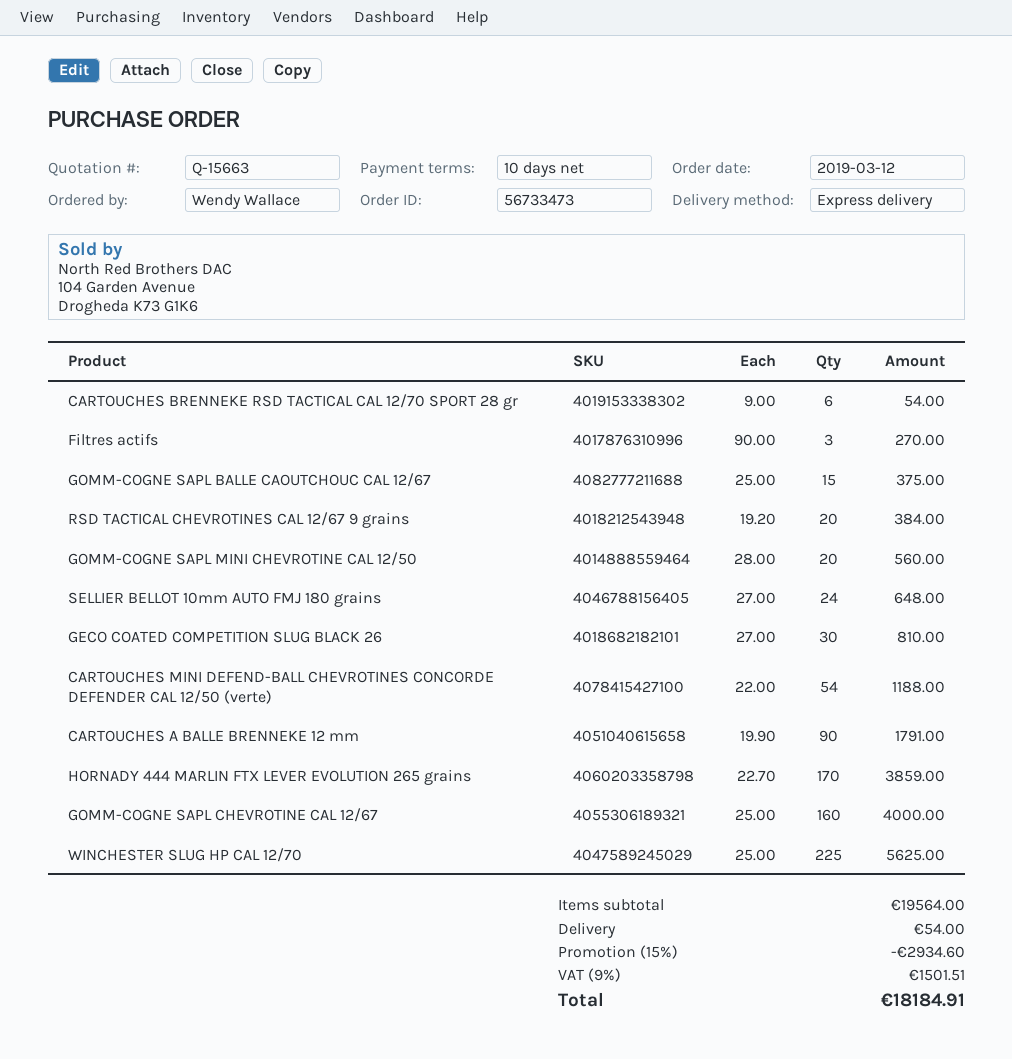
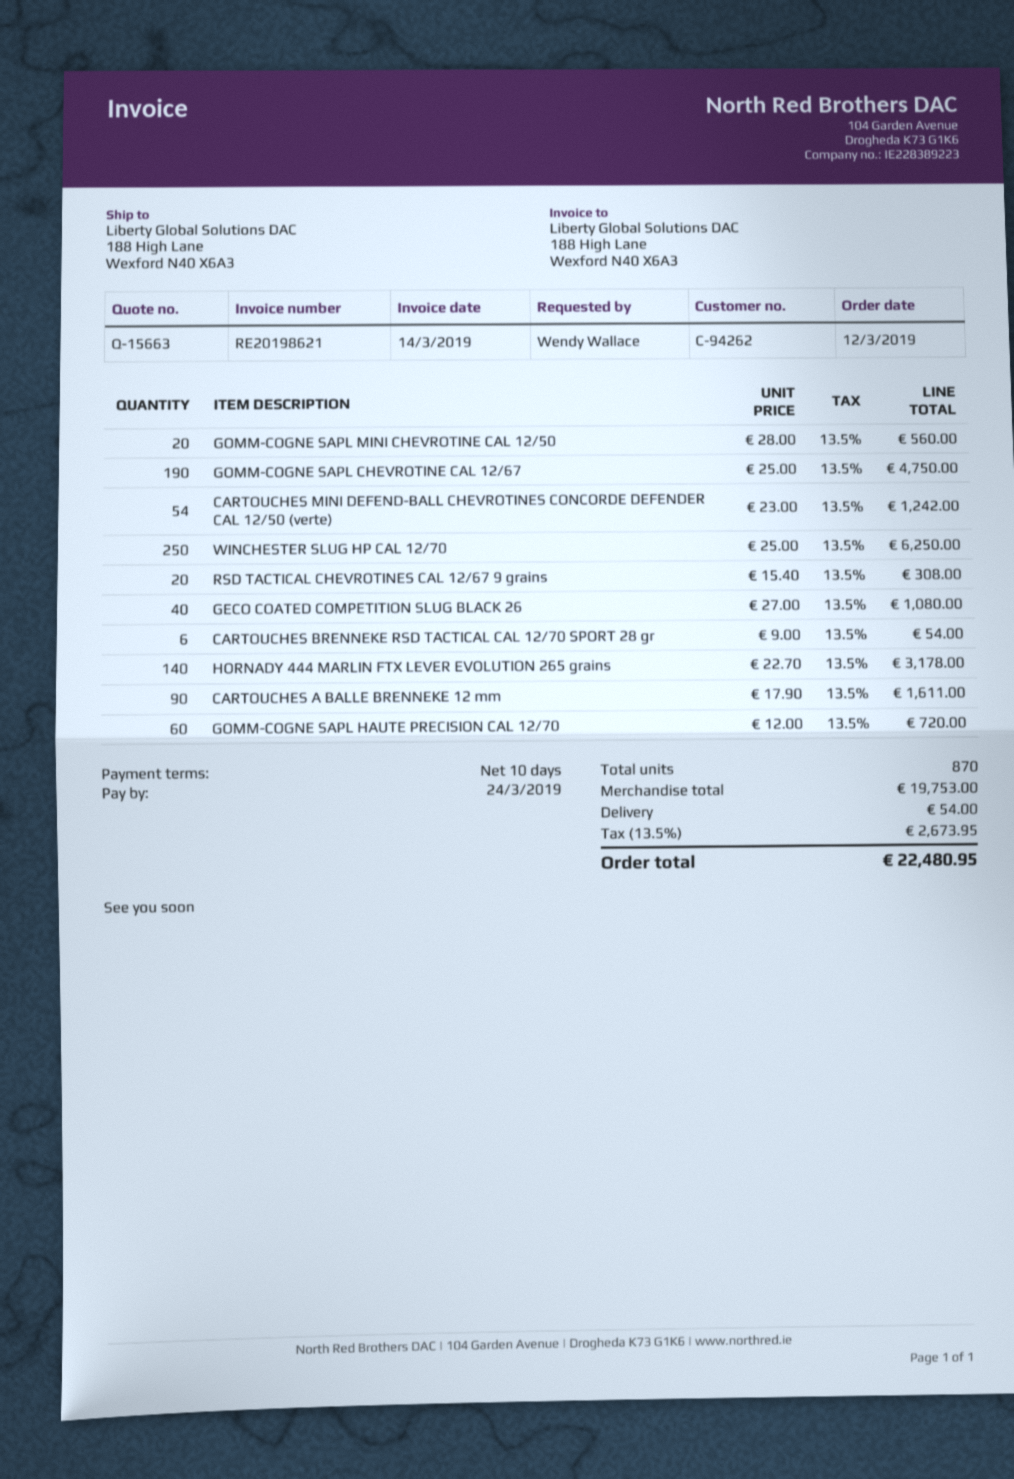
Filtres actifs: 3 x 90.00 = 270.00 -> none
GOMM-COGNE SAPL BALLE CAOUTCHOUC CAL 12/67: 15 x 25.00 = 375.00 -> none
RSD TACTICAL CHEVROTINES CAL 12/67 9 grains: 20 x 19.20 = 384.00 -> 20 x 15.40 = 308.00
SELLIER BELLOT 10mm AUTO FMJ 180 grains: 24 x 27.00 = 648.00 -> none
GECO COATED COMPETITION SLUG BLACK 26: 30 x 27.00 = 810.00 -> 40 x 27.00 = 1080.00
CARTOUCHES MINI DEFEND-BALL CHEVROTINES CONCORDE DEFENDER CAL 12/50 (verte): 54 x 22.00 = 1188.00 -> 54 x 23.00 = 1242.00
CARTOUCHES A BALLE BRENNEKE 12 mm: 90 x 19.90 = 1791.00 -> 90 x 17.90 = 1611.00
HORNADY 444 MARLIN FTX LEVER EVOLUTION 265 grains: 170 x 22.70 = 3859.00 -> 140 x 22.70 = 3178.00
GOMM-COGNE SAPL CHEVROTINE CAL 12/67: 160 x 25.00 = 4000.00 -> 190 x 25.00 = 4750.00
WINCHESTER SLUG HP CAL 12/70: 225 x 25.00 = 5625.00 -> 250 x 25.00 = 6250.00
GOMM-COGNE SAPL HAUTE PRECISION CAL 12/70: none -> 60 x 12.00 = 720.00
subtotal: 19564.00 -> 19753.00
discount: 15% = 2934.60 -> none
tax: 9% = 1501.51 -> 13.5% = 2673.95
total: 18184.91 -> 22480.95

